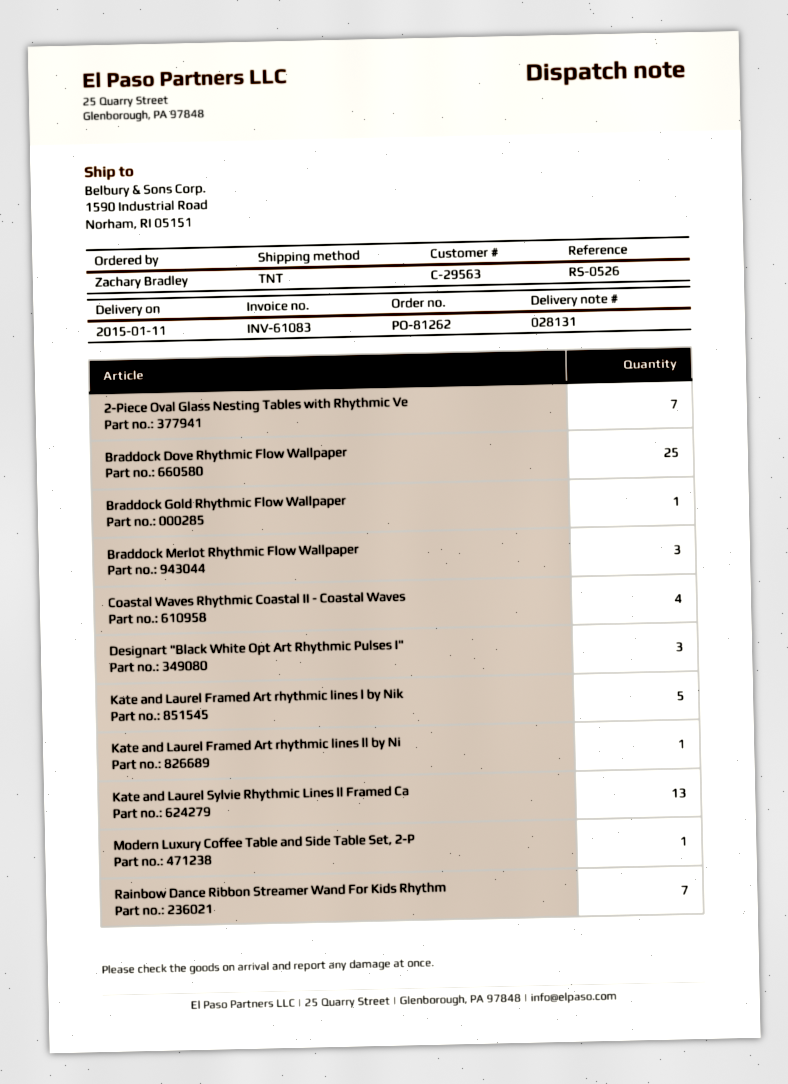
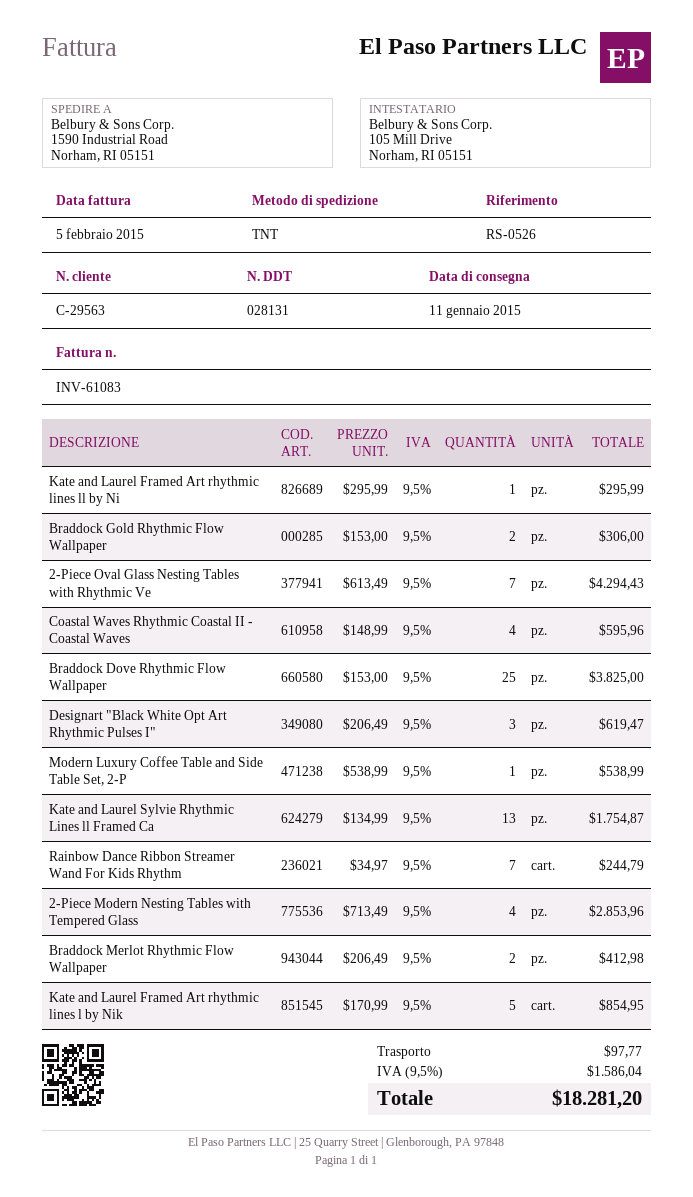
Braddock Gold Rhythmic Flow Wallpaper: 1 -> 2
Braddock Merlot Rhythmic Flow Wallpaper: 3 -> 2
2-Piece Modern Nesting Tables with Tempered Glass: none -> 4

